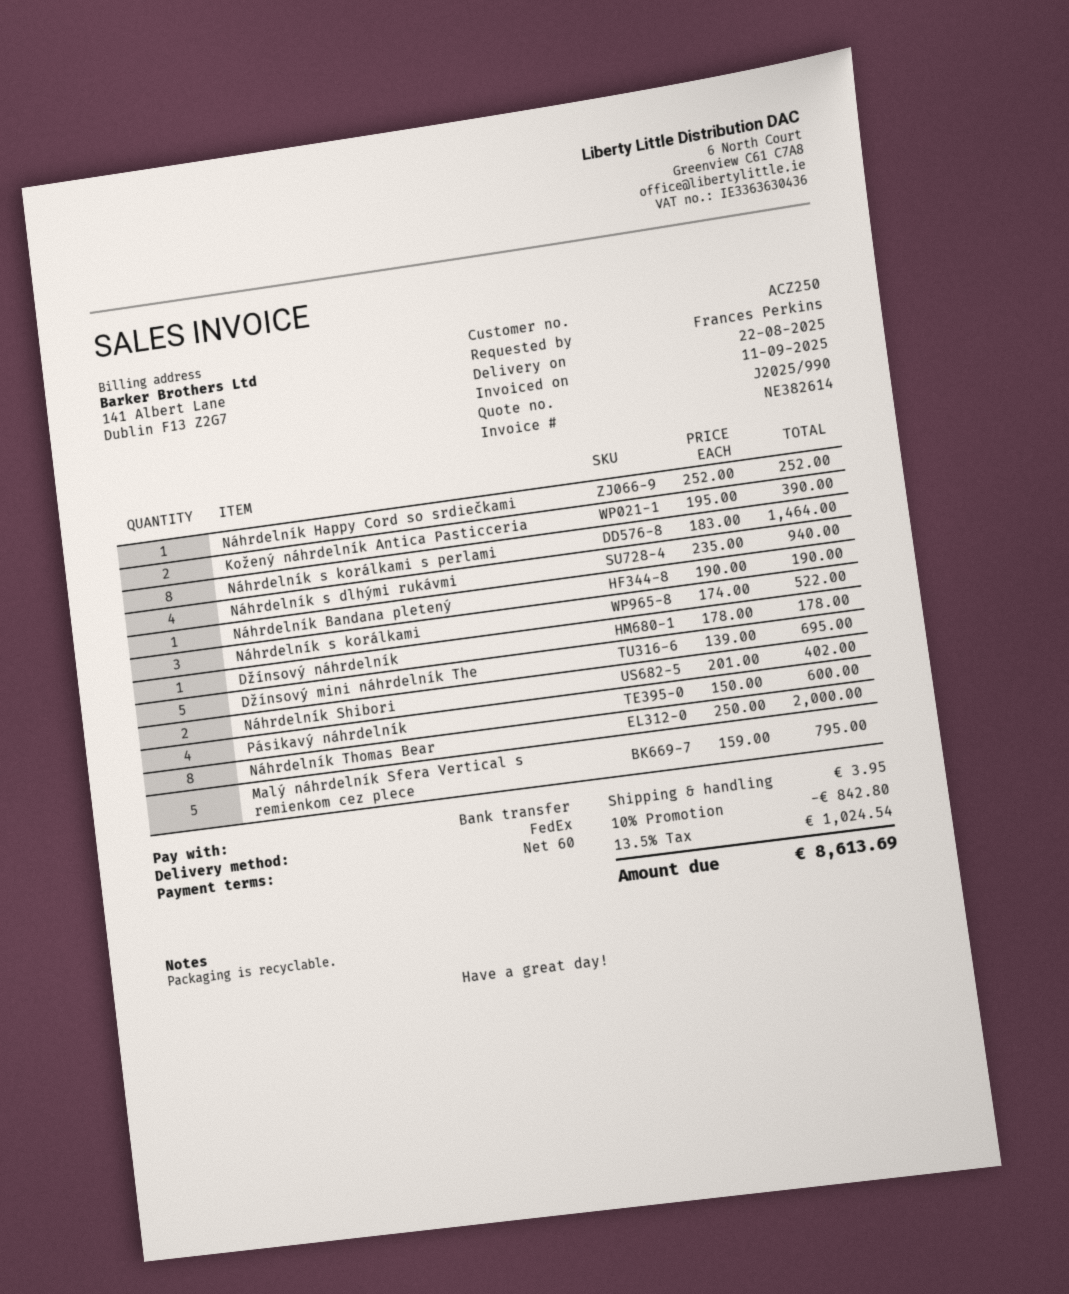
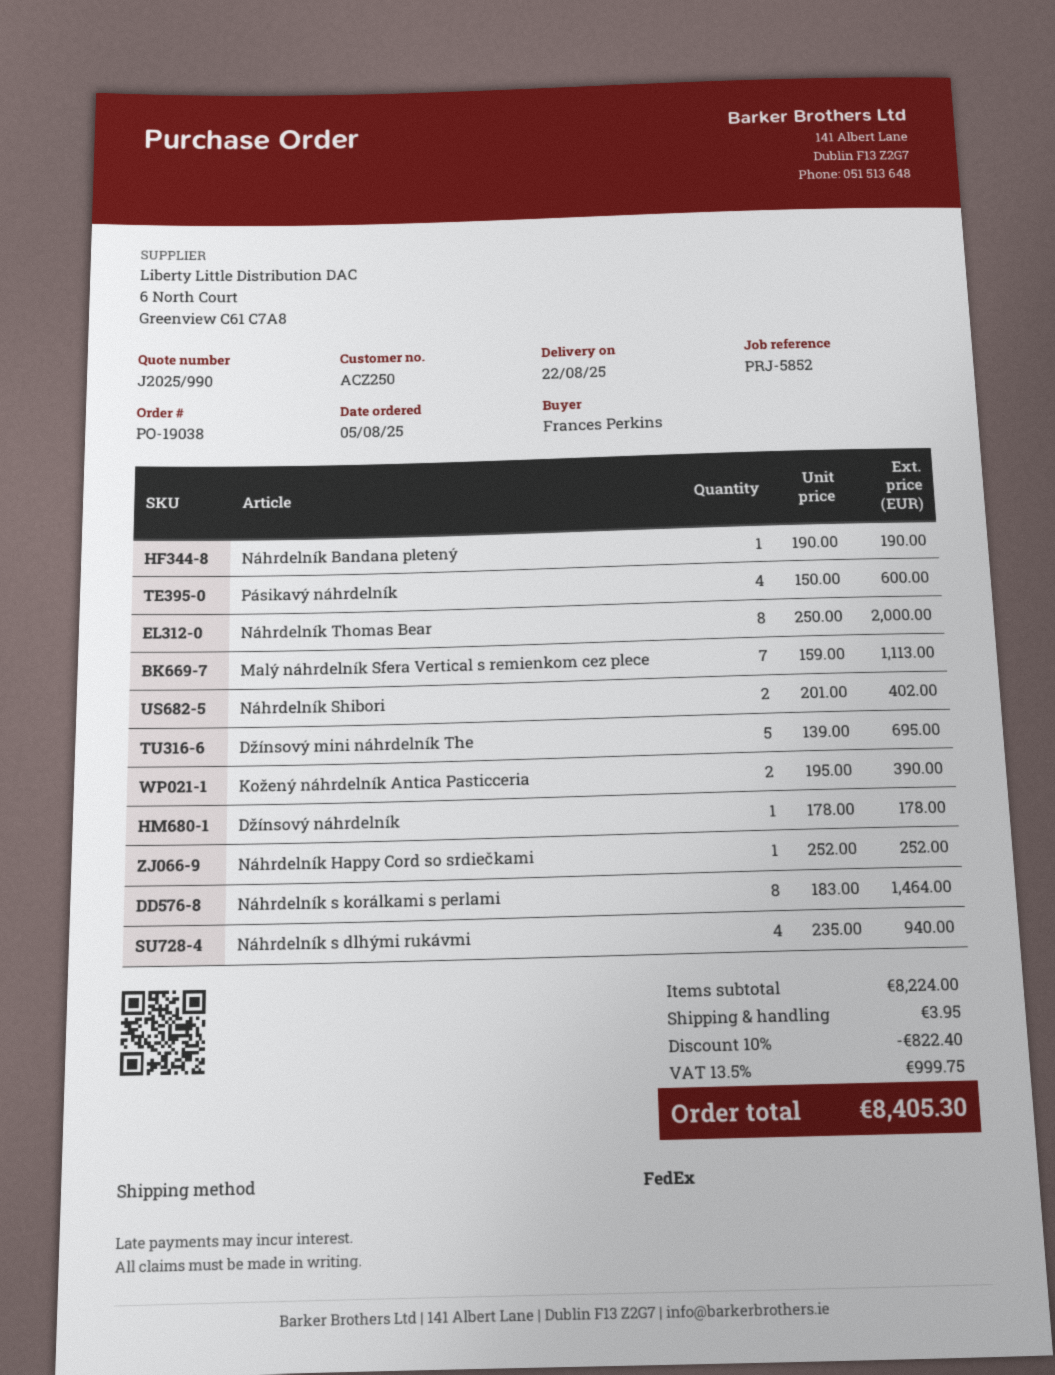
Náhrdelník s korálkami: 3 x 174.00 = 522.00 -> none
Malý náhrdelník Sfera Vertical s remienkom cez plece: 5 x 159.00 = 795.00 -> 7 x 159.00 = 1113.00
discount: 10% = 842.80 -> 10% = 822.40
tax: 13.5% = 1024.54 -> 13.5% = 999.75
total: 8613.69 -> 8405.30

